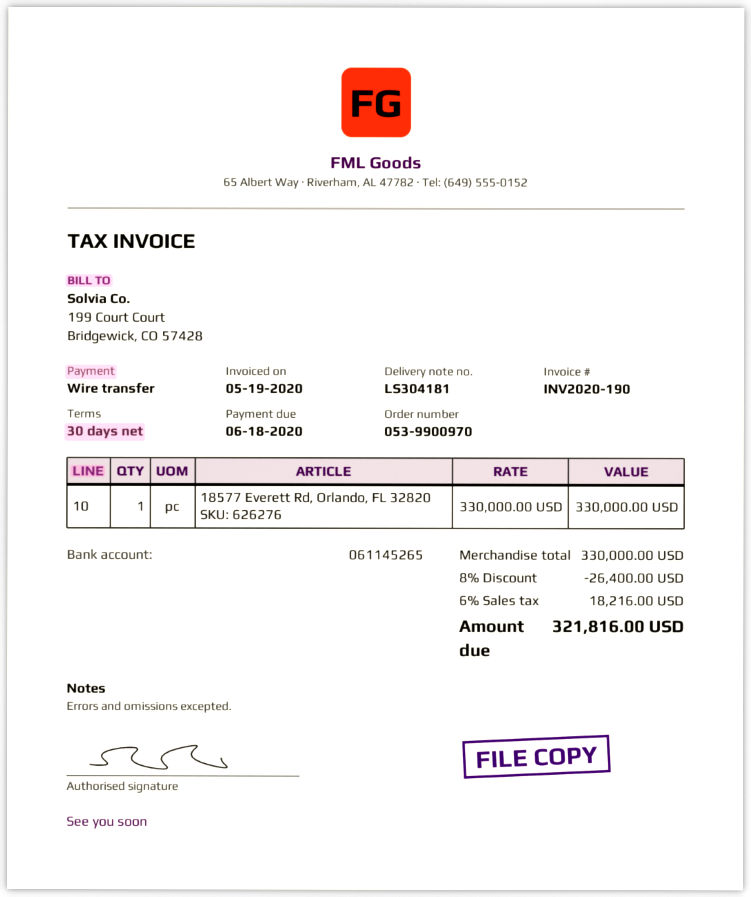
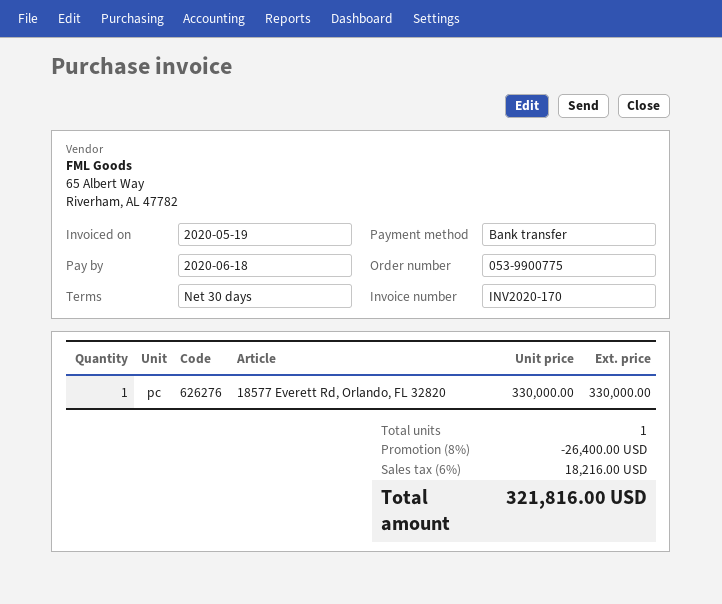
order number: 053-9900970 -> 053-9900775
invoice number: INV2020-190 -> INV2020-170

